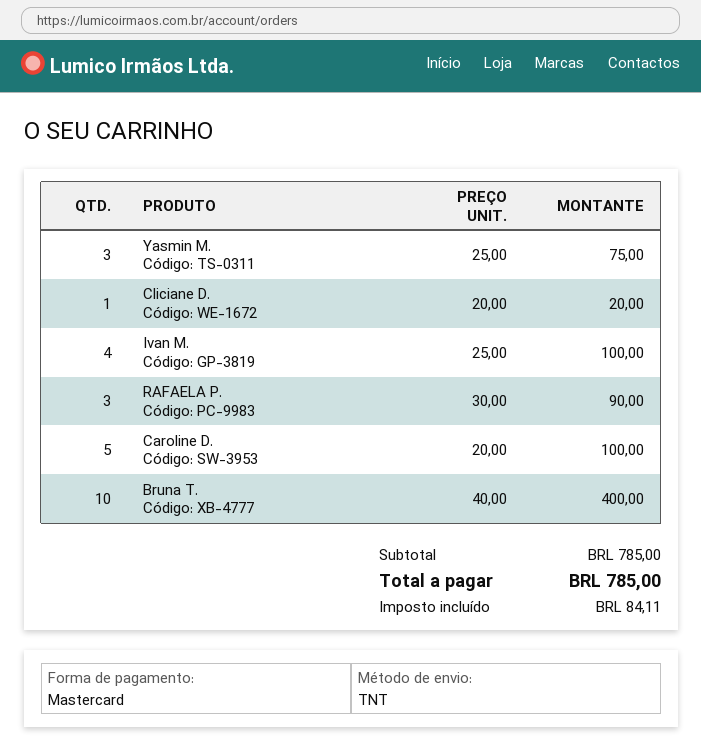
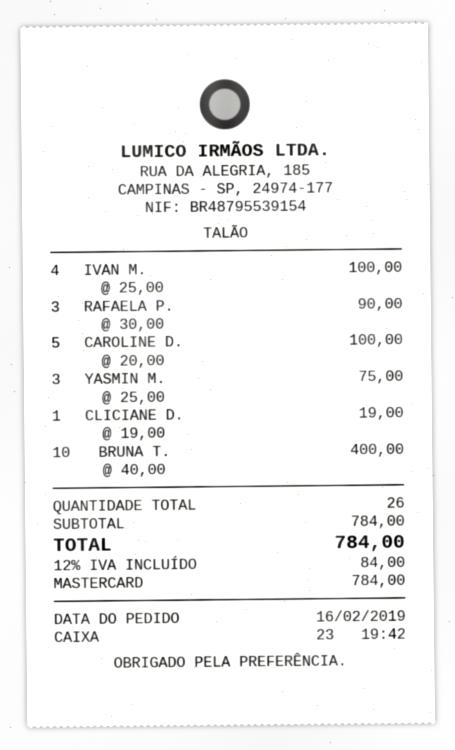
Cliciane D.: 1 x 20.00 = 20.00 -> 1 x 19.00 = 19.00
subtotal: 785.00 -> 784.00
tax: 84.11 -> 84.00
total: 785.00 -> 784.00

